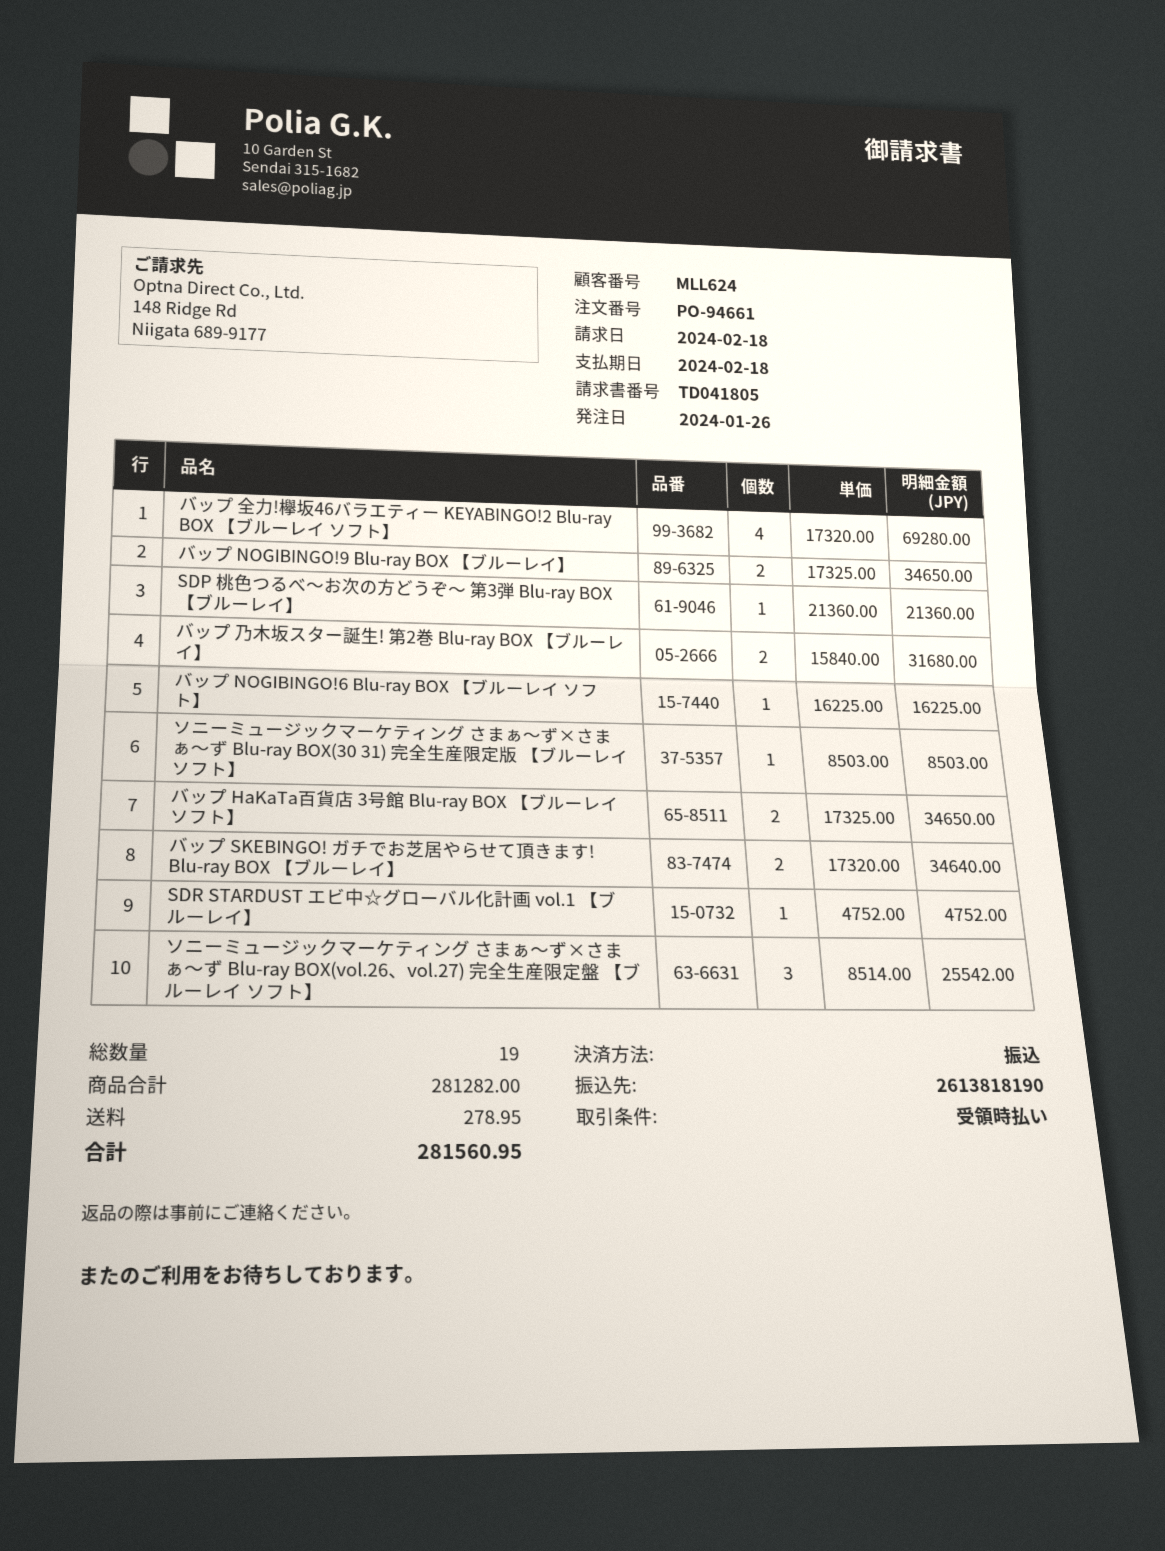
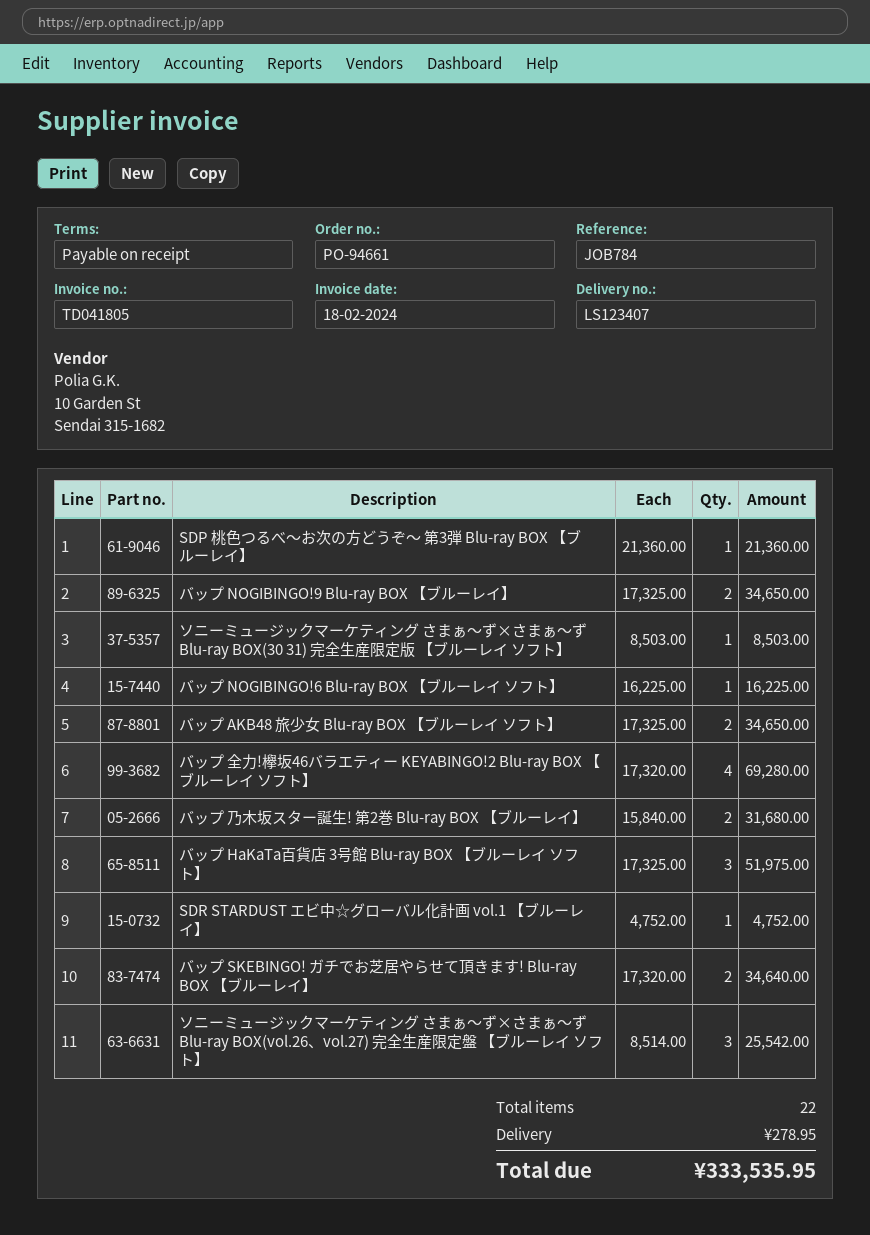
バップ HaKaTa百貨店 3号館 Blu-ray BOX 【ブルーレイ ソフト】: 2 x 17325.00 = 34650.00 -> 3 x 17325.00 = 51975.00
バップ AKB48 旅少女 Blu-ray BOX 【ブルーレイ ソフト】: none -> 2 x 17325.00 = 34650.00
total quantity: 19 -> 22
total: 281560.95 -> 333535.95

